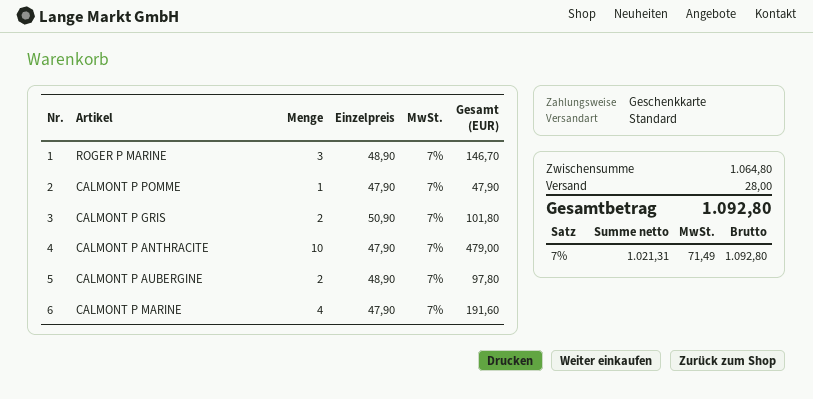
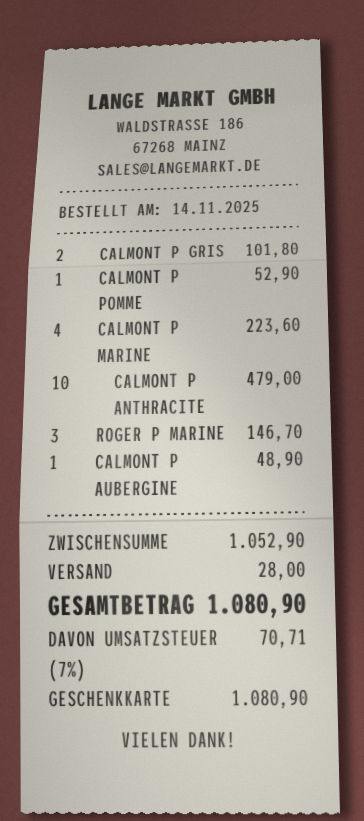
CALMONT P POMME: 1 for 47.90 -> 1 for 52.90
CALMONT P AUBERGINE: 2 for 97.80 -> 1 for 48.90
CALMONT P MARINE: 4 for 191.60 -> 4 for 223.60
subtotal: 1064.80 -> 1052.90
tax: 7% = 71.49 -> 7% = 70.71
total: 1092.80 -> 1080.90

